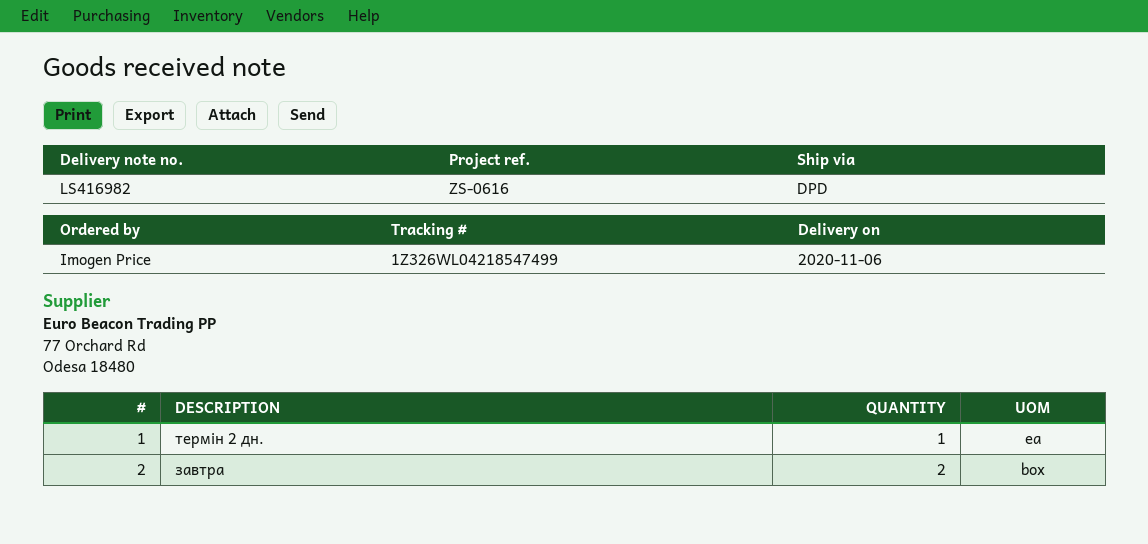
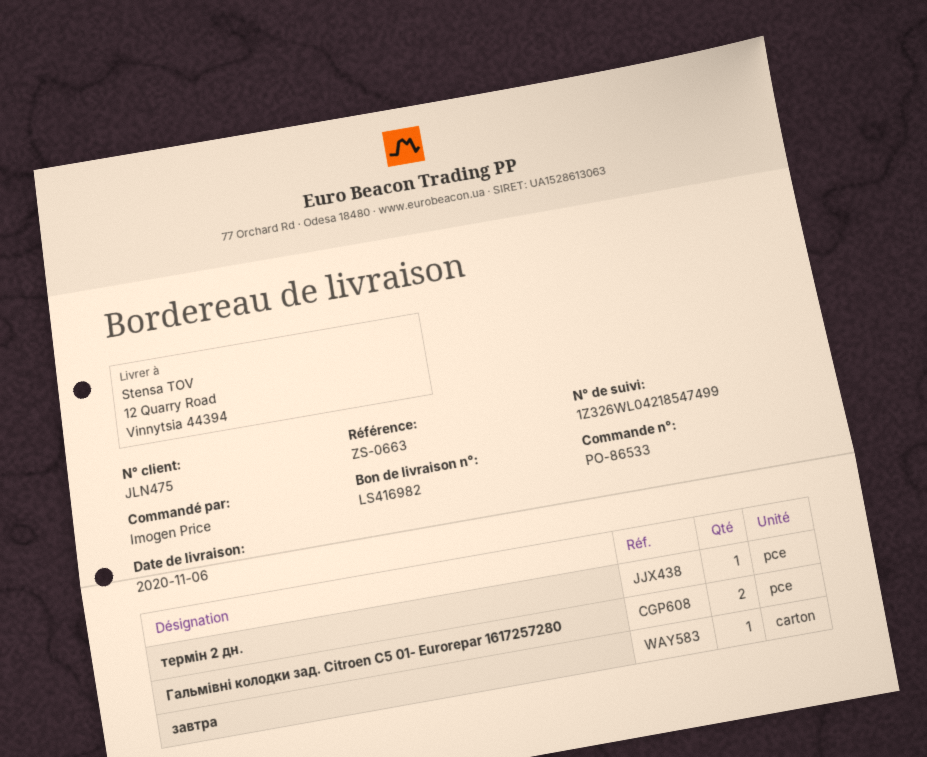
reference: ZS-0616 -> ZS-0663
завтра: 2 -> 1
Гальмівні колодки зад. Citroen C5 01- Eurorepar 1617257280: none -> 2

